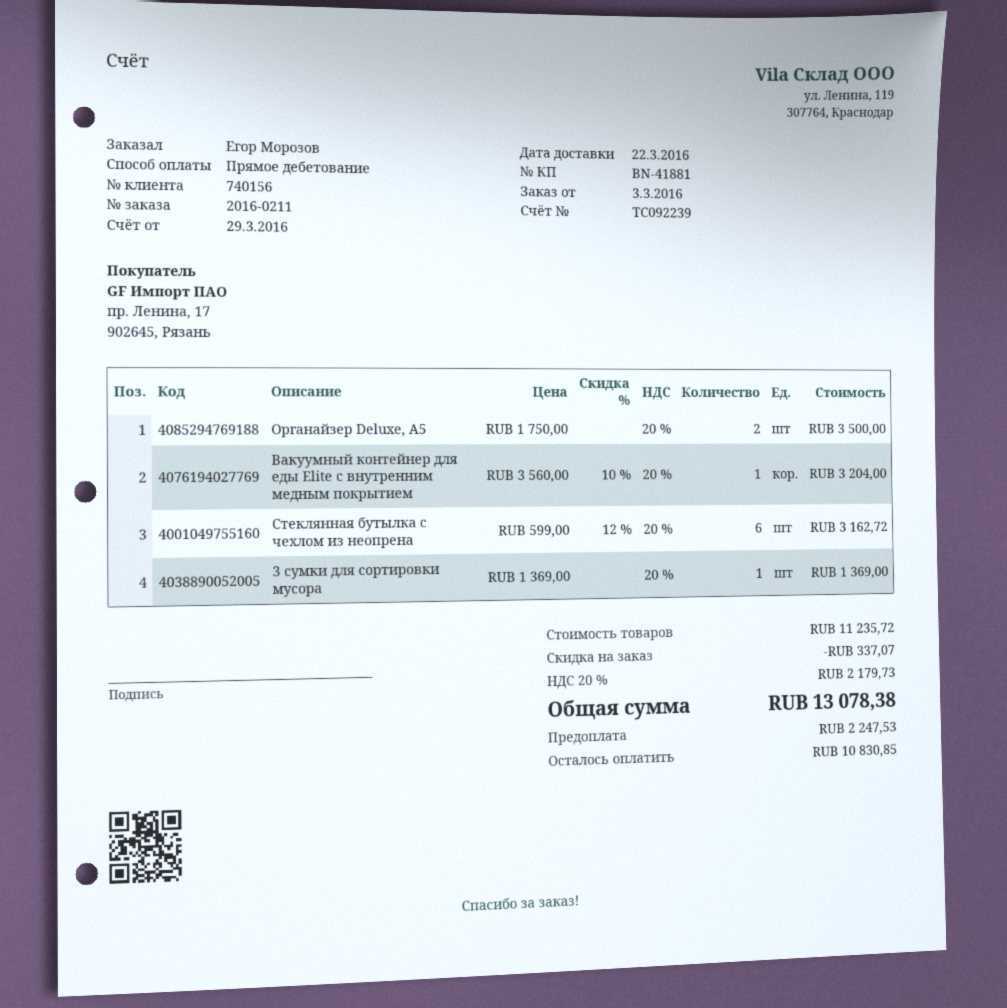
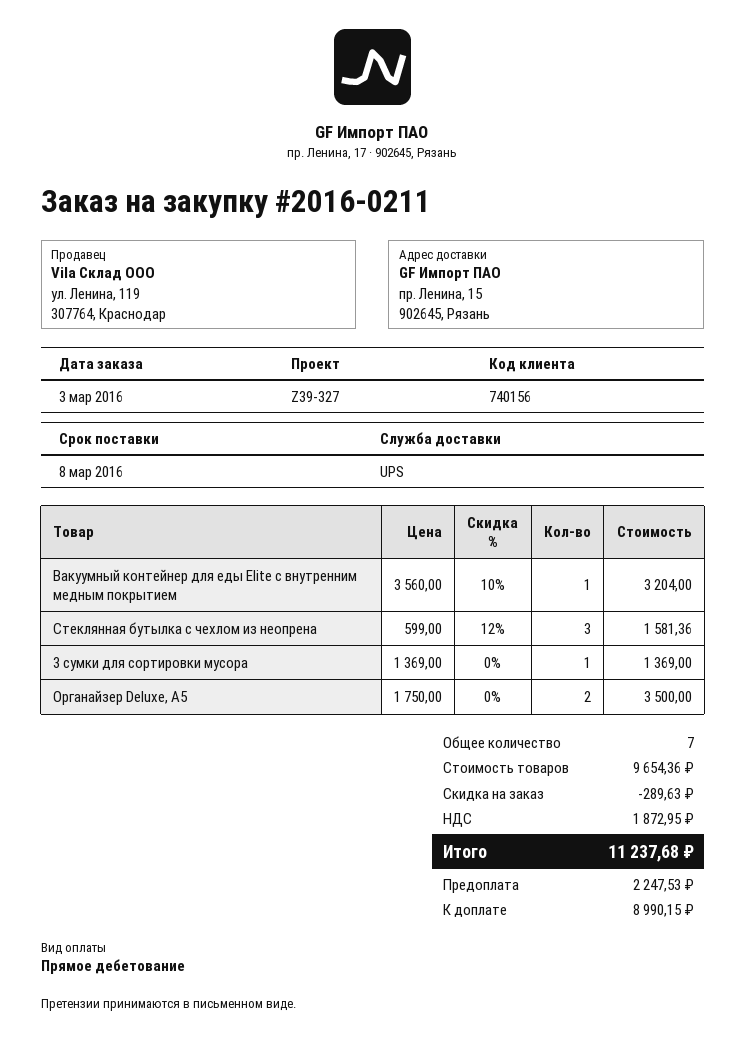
delivery date: 2016-03-22 -> 2016-03-08
Стеклянная бутылка с чехлом из неопрена: 6 x 599.00 - 12% = 3162.72 -> 3 x 599.00 - 12% = 1581.36
subtotal: 11235.72 -> 9654.36
discount: 337.07 -> 289.63
tax: 2179.73 -> 1872.95
total: 13078.38 -> 11237.68
balance: 10830.85 -> 8990.15

